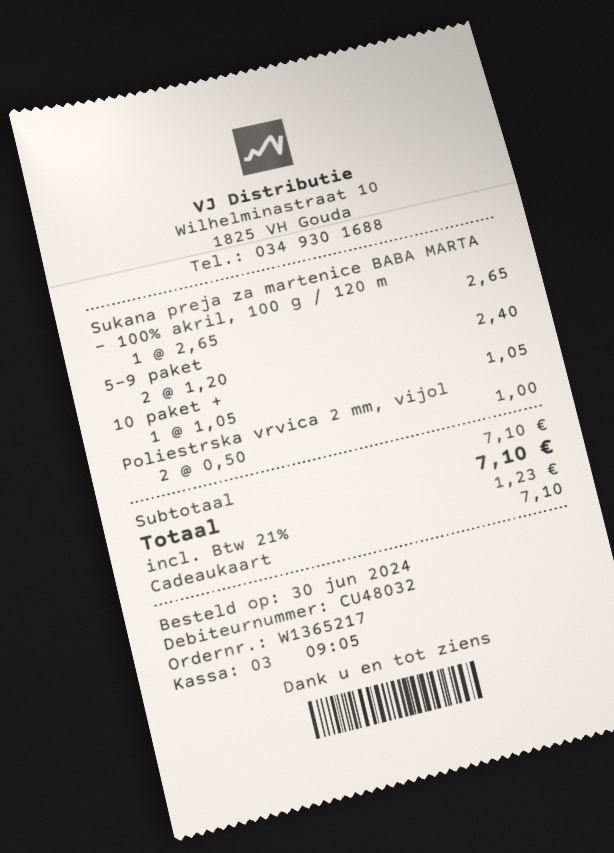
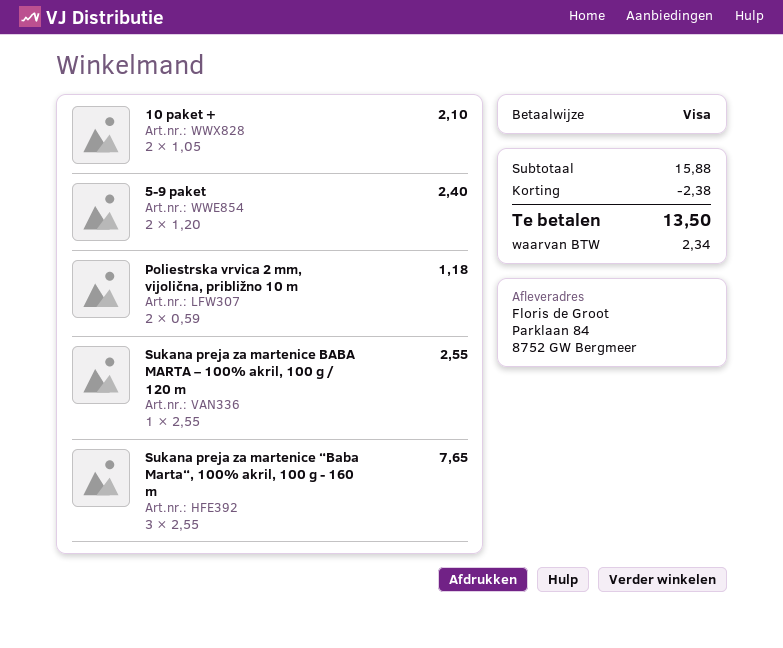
payment method: gift card -> Visa
Sukana preja za martenice BABA MARTA – 100% akril, 100 g / 120 m: 1 x 2.65 = 2.65 -> 1 x 2.55 = 2.55
10 paket +: 1 x 1.05 = 1.05 -> 2 x 1.05 = 2.10
Poliestrska vrvica 2 mm, vijol: 2 x 0.50 = 1.00 -> 2 x 0.59 = 1.18
Sukana preja za martenice “Baba Marta“, 100% akril, 100 g - 160 m: none -> 3 x 2.55 = 7.65
subtotal: 7.10 -> 15.88
discount: none -> 2.38
tax: 1.23 -> 2.34
total: 7.10 -> 13.50

